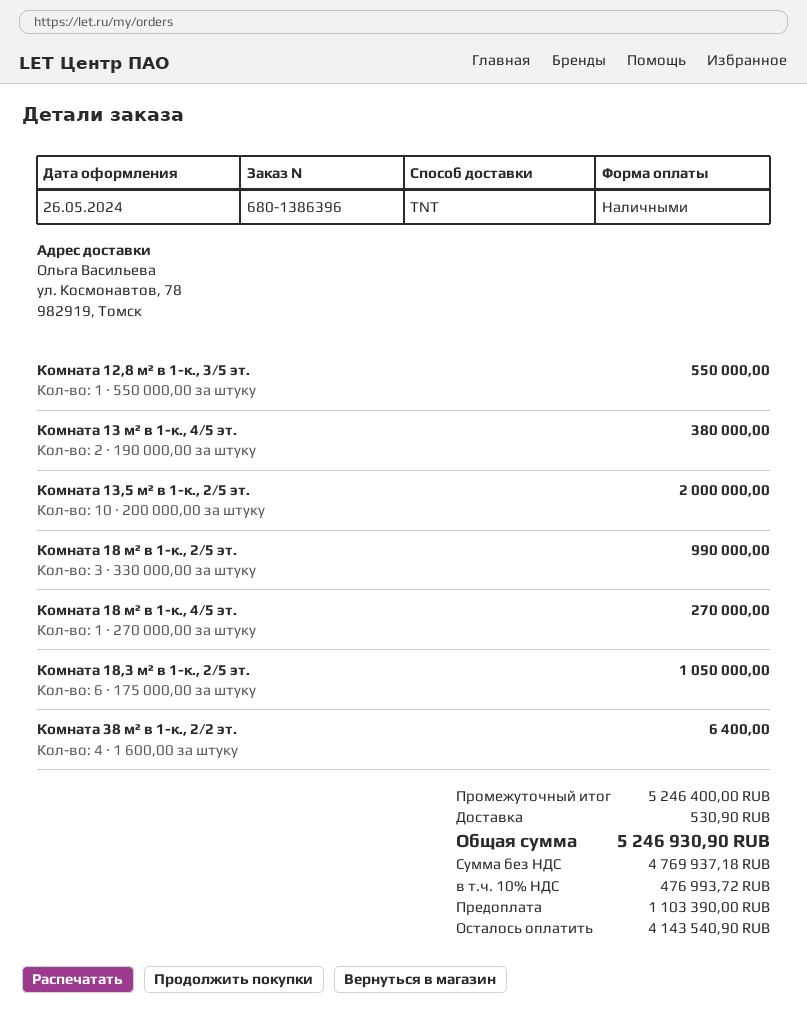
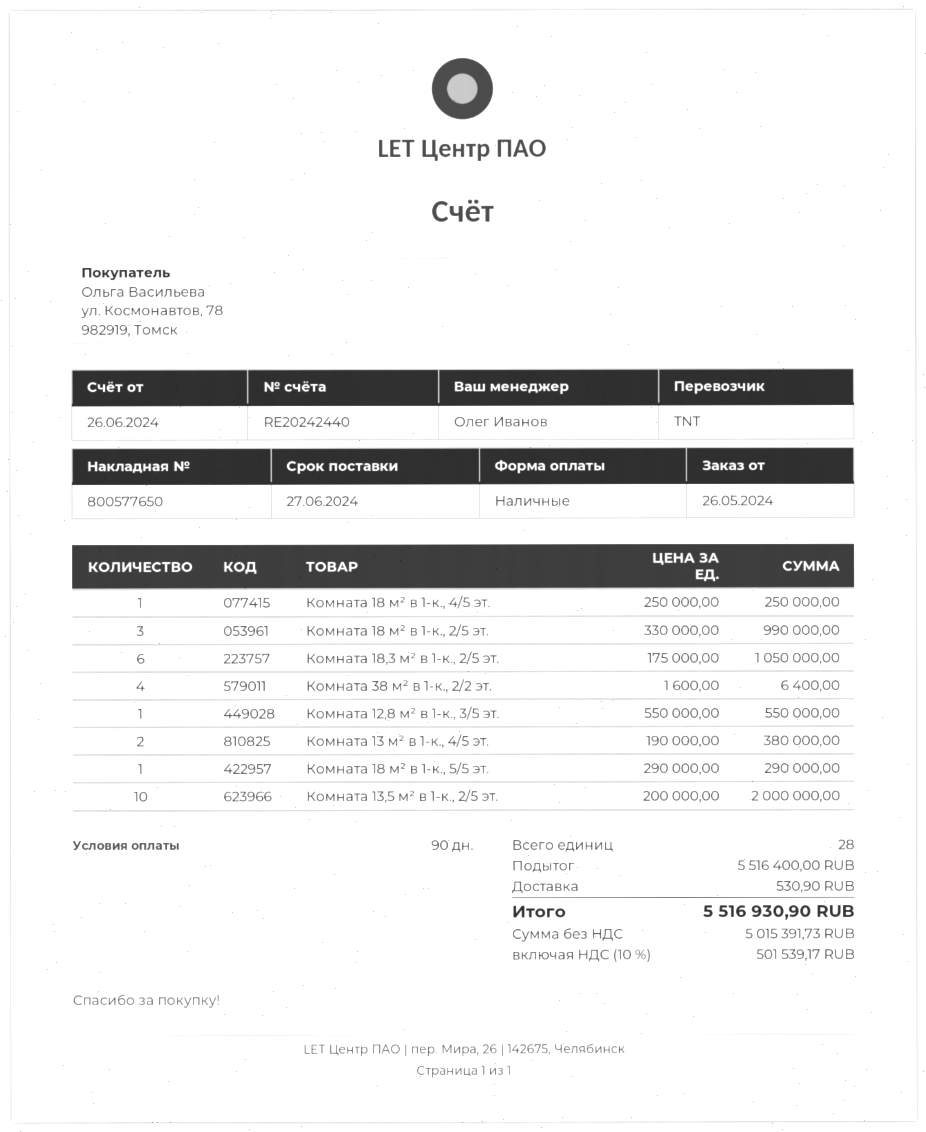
Комната 18 м² в 1-к., 4/5 эт.: 1 x 270000.00 = 270000.00 -> 1 x 250000.00 = 250000.00
Комната 18 м² в 1-к., 5/5 эт.: none -> 1 x 290000.00 = 290000.00
subtotal: 5246400.00 -> 5516400.00
net: 4769937.18 -> 5015391.73
tax: 10% = 476993.72 -> 10% = 501539.17
total: 5246930.90 -> 5516930.90

